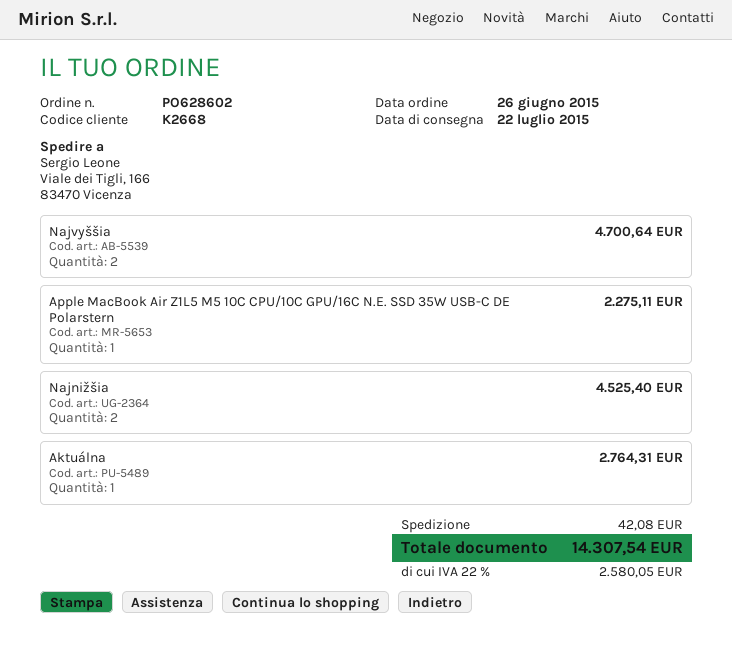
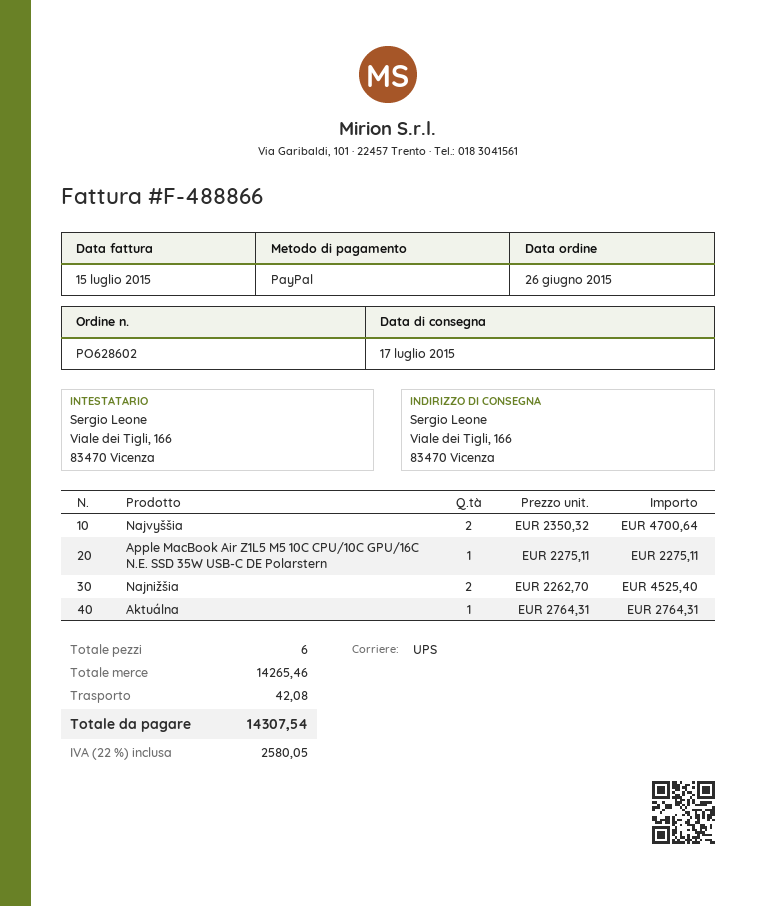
delivery date: 2015-07-22 -> 2015-07-17

